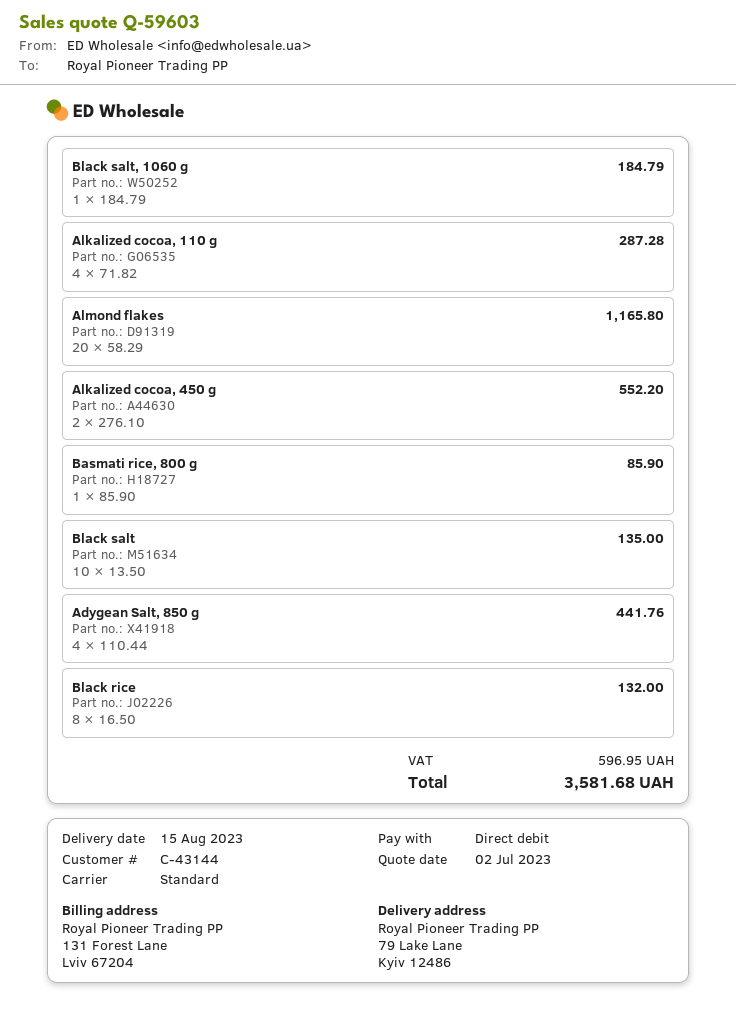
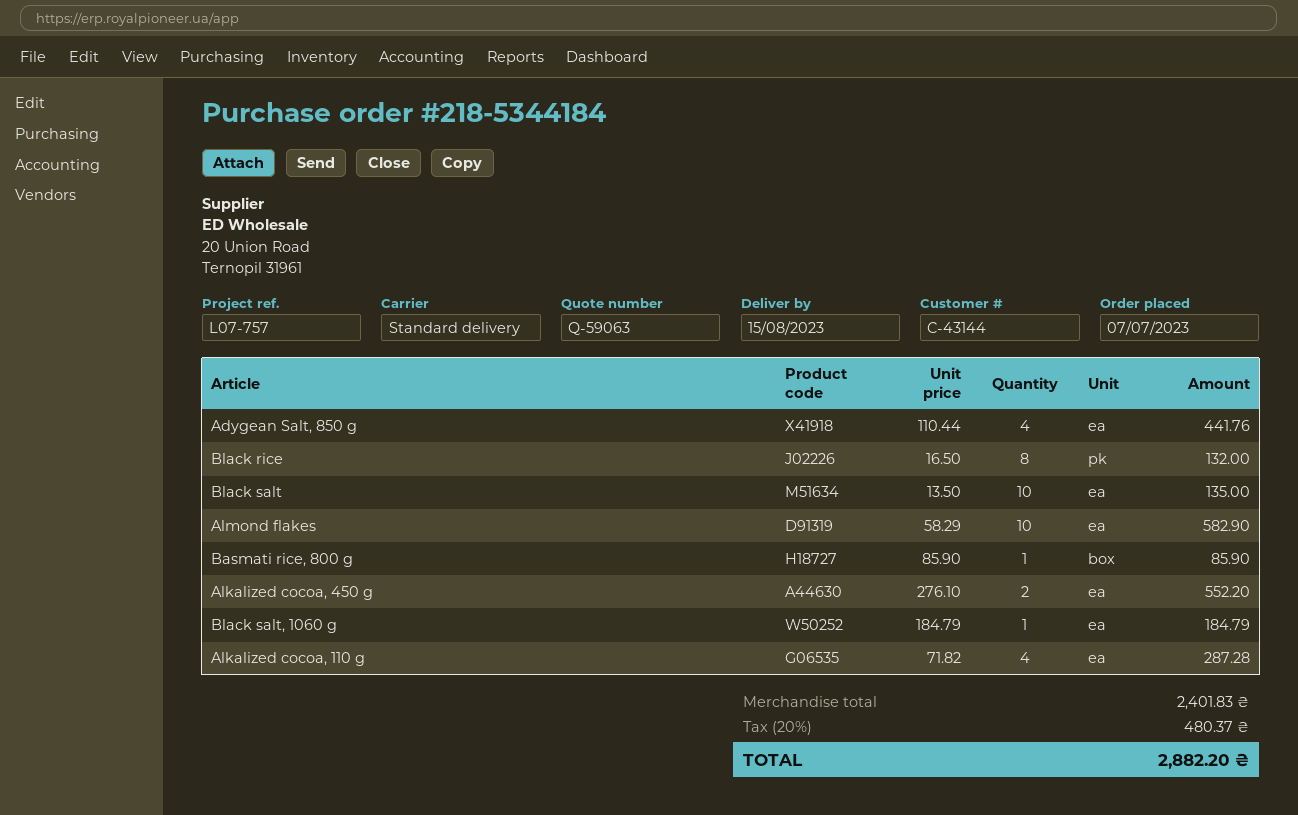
quote number: Q-59603 -> Q-59063
Almond flakes: 20 x 58.29 = 1165.80 -> 10 x 58.29 = 582.90
tax: 596.95 -> 480.37
total: 3581.68 -> 2882.20

